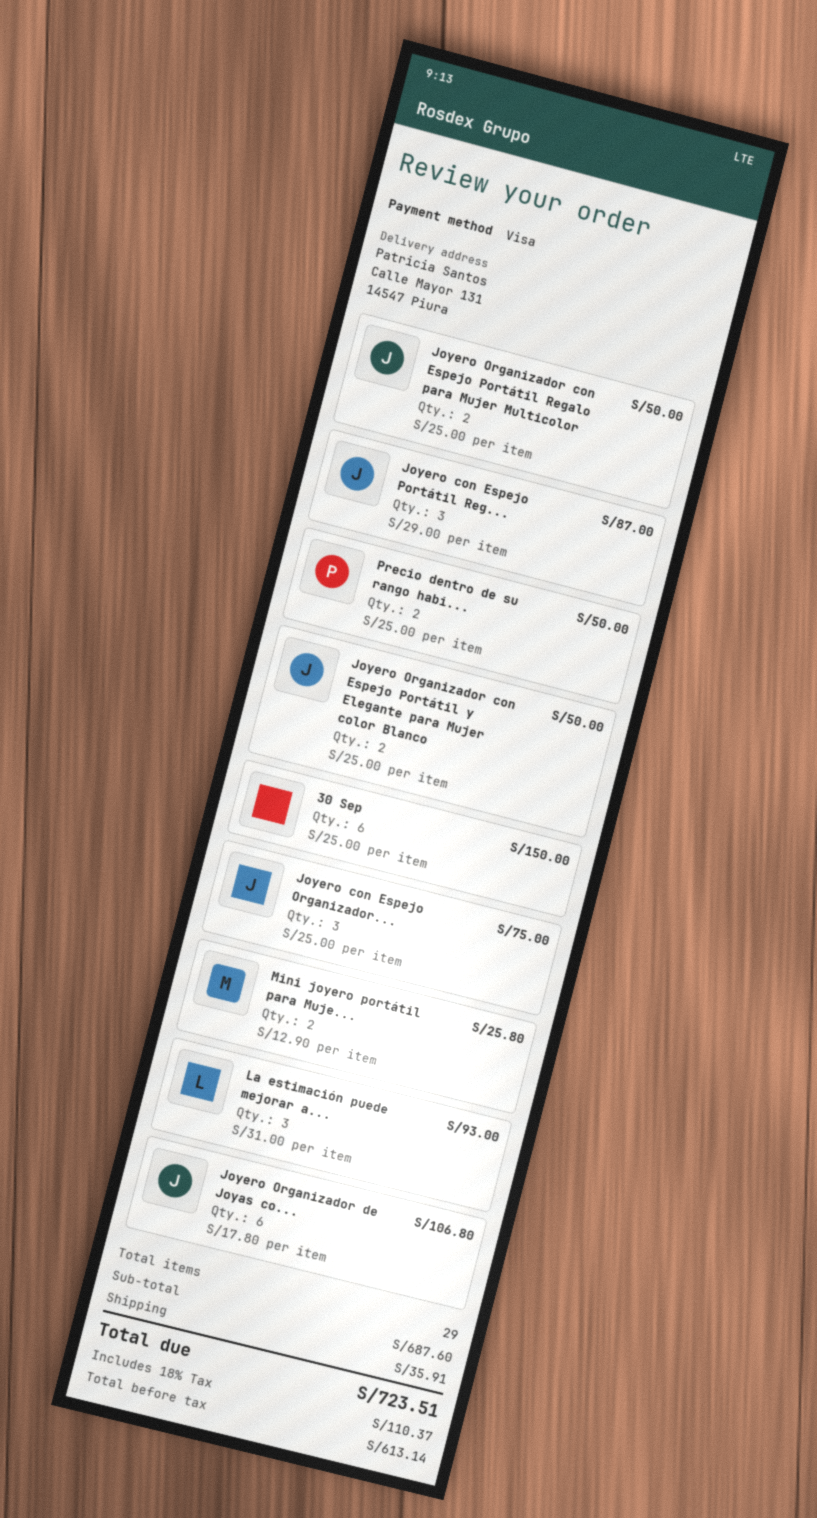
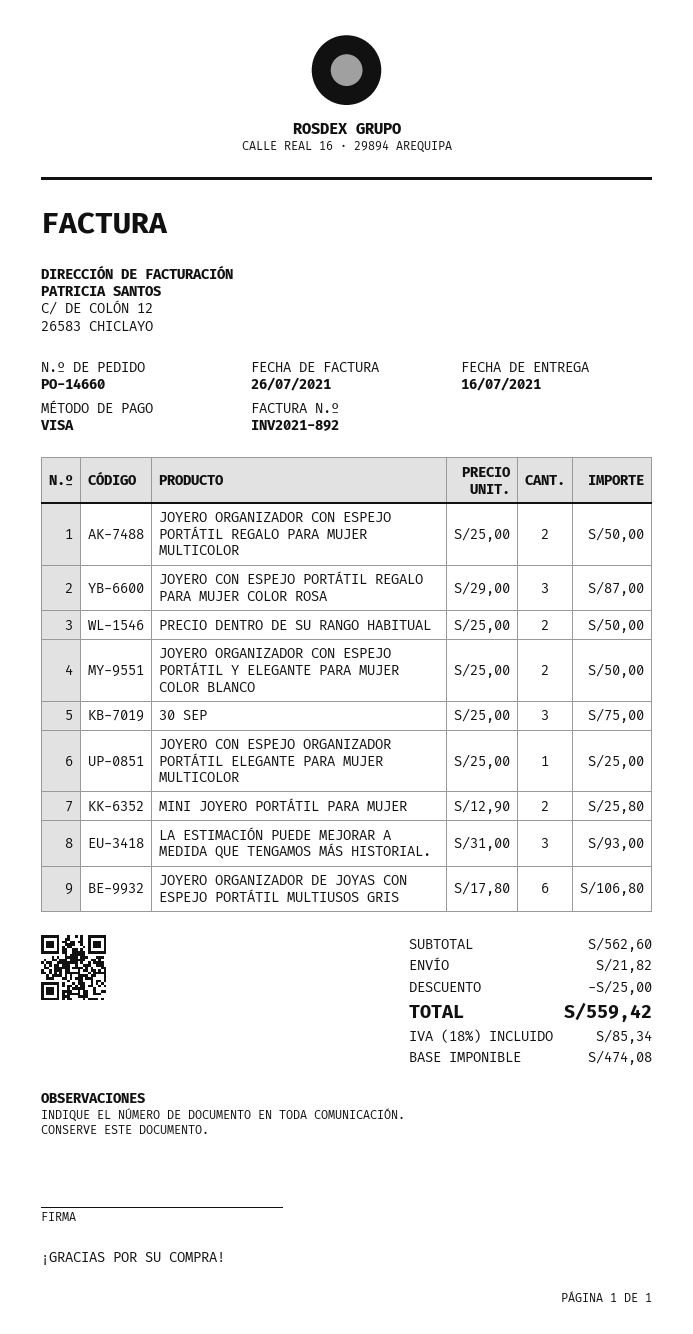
30 Sep: 6 x 25.00 = 150.00 -> 3 x 25.00 = 75.00
Joyero con Espejo Organizador...: 3 x 25.00 = 75.00 -> 1 x 25.00 = 25.00
subtotal: 687.60 -> 562.60
discount: none -> 25.00
shipping: 35.91 -> 21.82
net: 613.14 -> 474.08
tax: 18% = 110.37 -> 18% = 85.34
total: 723.51 -> 559.42

